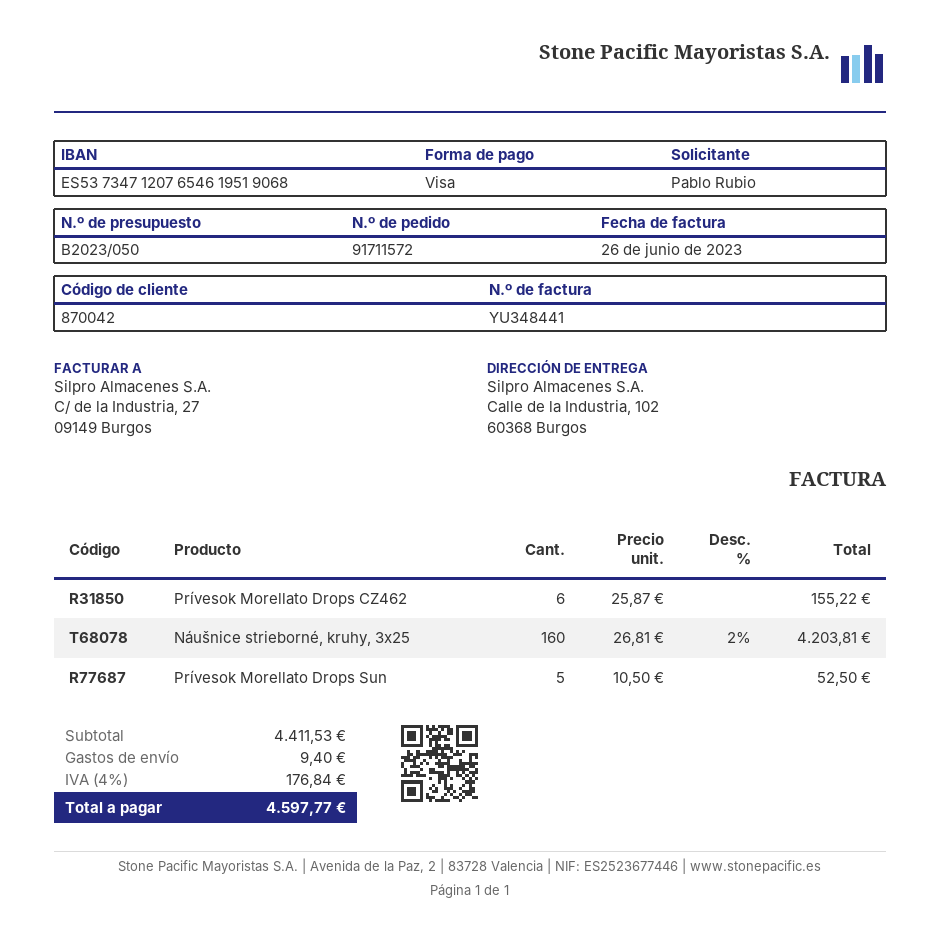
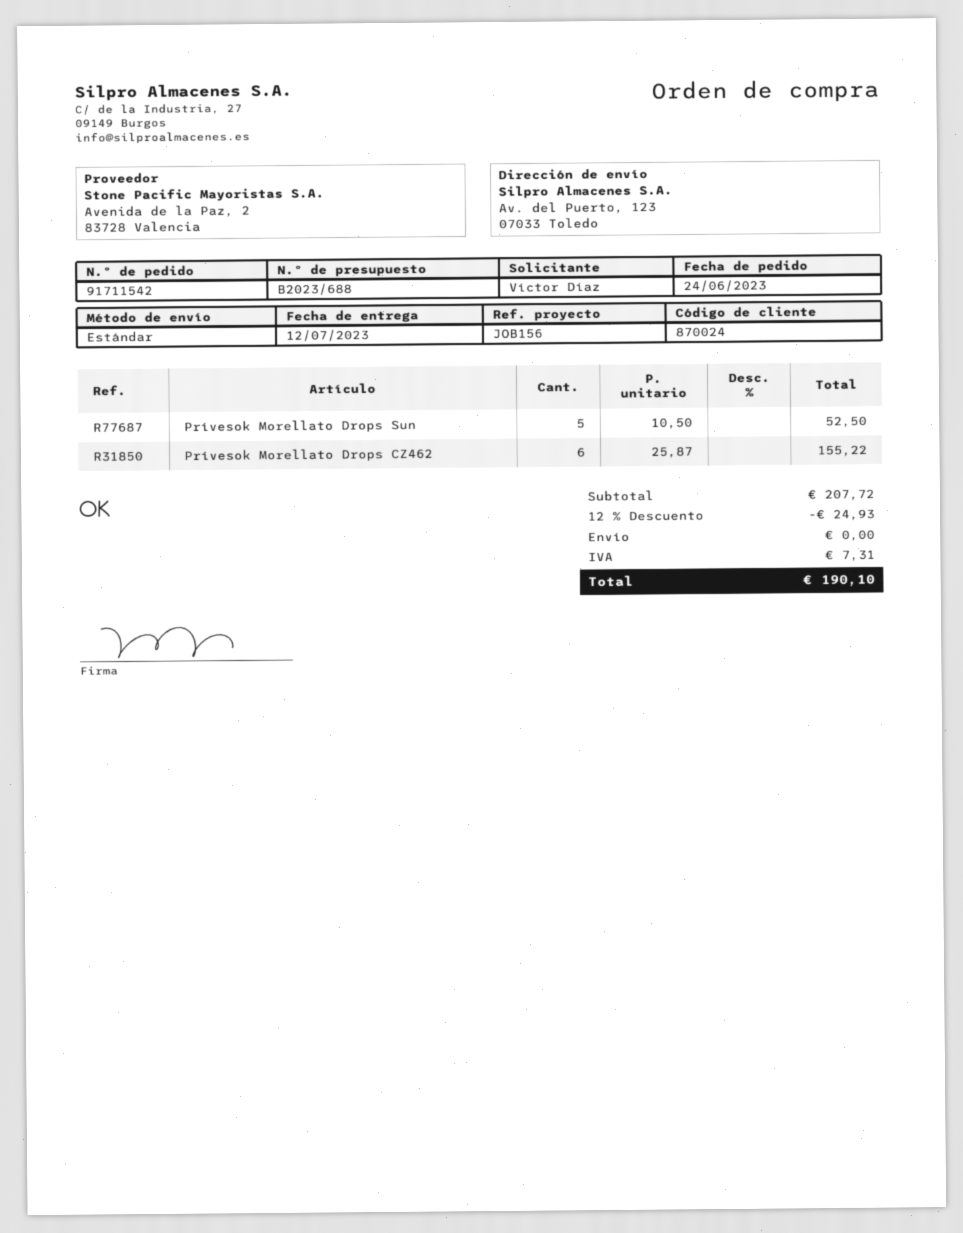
quote number: B2023/050 -> B2023/688
order number: 91711572 -> 91711542
customer number: 870042 -> 870024
ordered by: Pablo Rubio -> Víctor Díaz
ship to: Calle de la Industria, 102, 60368 Burgos -> Av. del Puerto, 123, 07033 Toledo
Náušnice strieborné, kruhy, 3x25: 160 x 26.81 - 2% = 4203.81 -> none
subtotal: 4411.53 -> 207.72
discount: none -> 12% = 24.93
shipping: 9.40 -> 0.00
tax: 176.84 -> 7.31
total: 4597.77 -> 190.10

